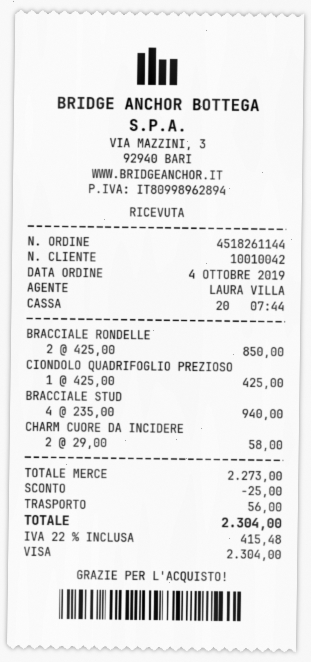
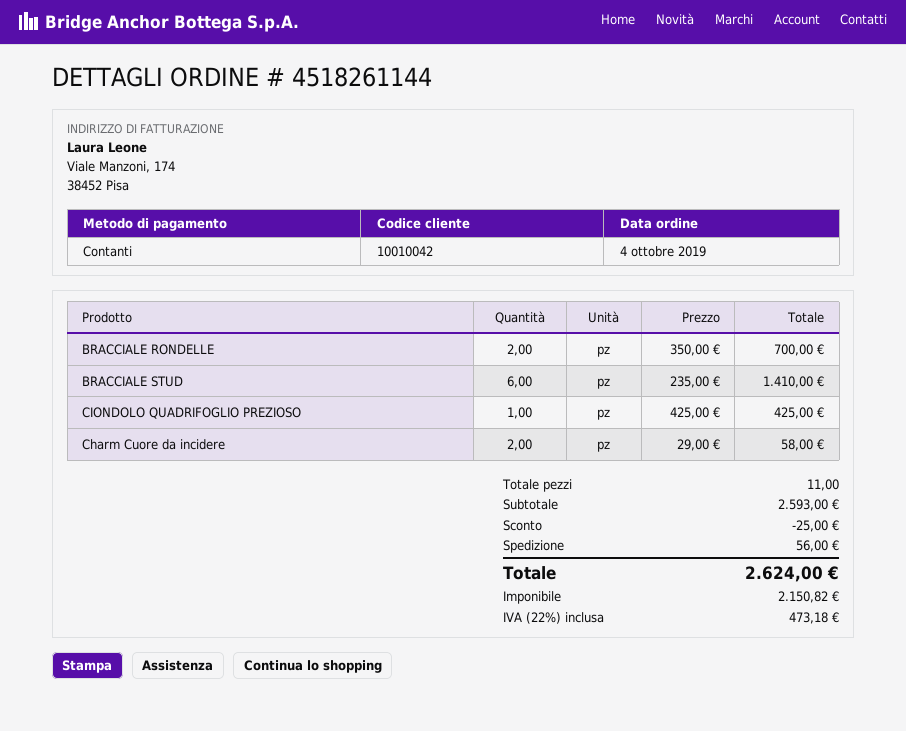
payment method: Visa -> cash
BRACCIALE RONDELLE: 2 x 425.00 = 850.00 -> 2 x 350.00 = 700.00
BRACCIALE STUD: 4 x 235.00 = 940.00 -> 6 x 235.00 = 1410.00
subtotal: 2273.00 -> 2593.00
tax: 22% = 415.48 -> 22% = 473.18
total: 2304.00 -> 2624.00

